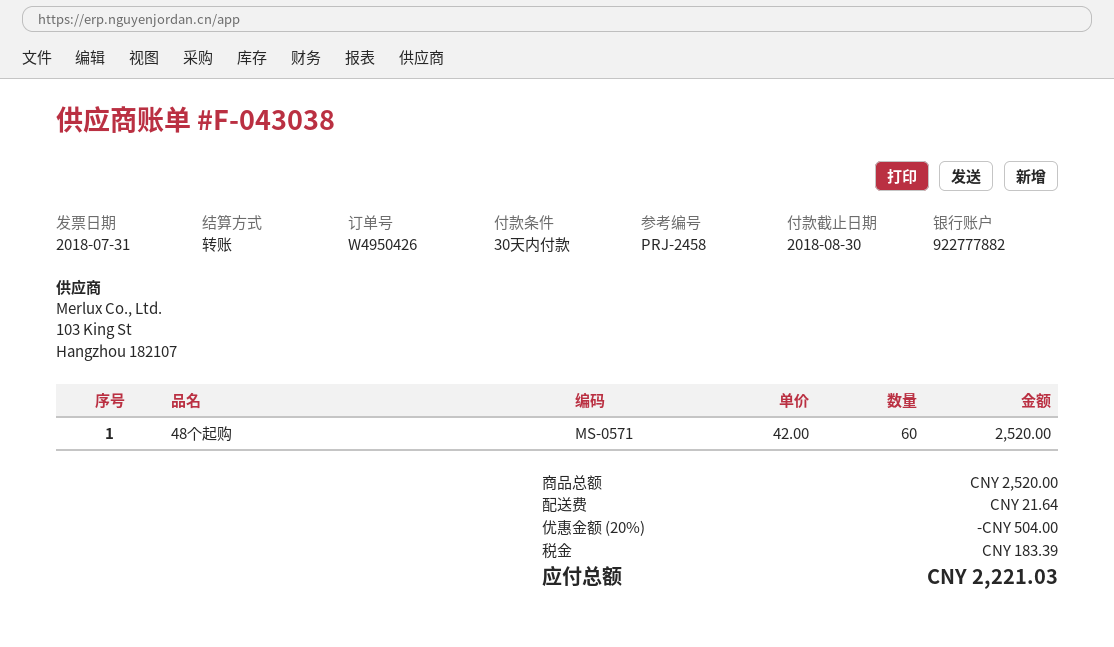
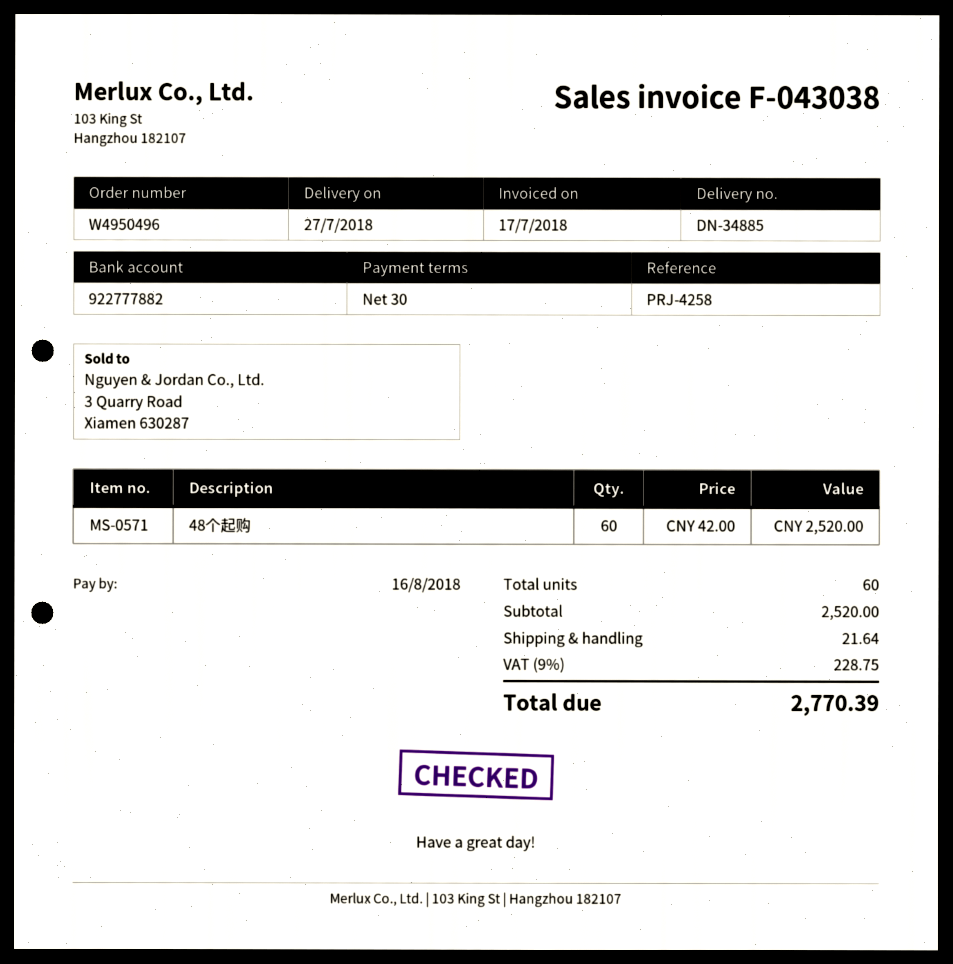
order number: W4950426 -> W4950496
invoice date: 2018-07-31 -> 2018-07-17
due date: 2018-08-30 -> 2018-08-16
reference: PRJ-2458 -> PRJ-4258
discount: 20% = 504.00 -> none
tax: 183.39 -> 228.75
total: 2221.03 -> 2770.39

